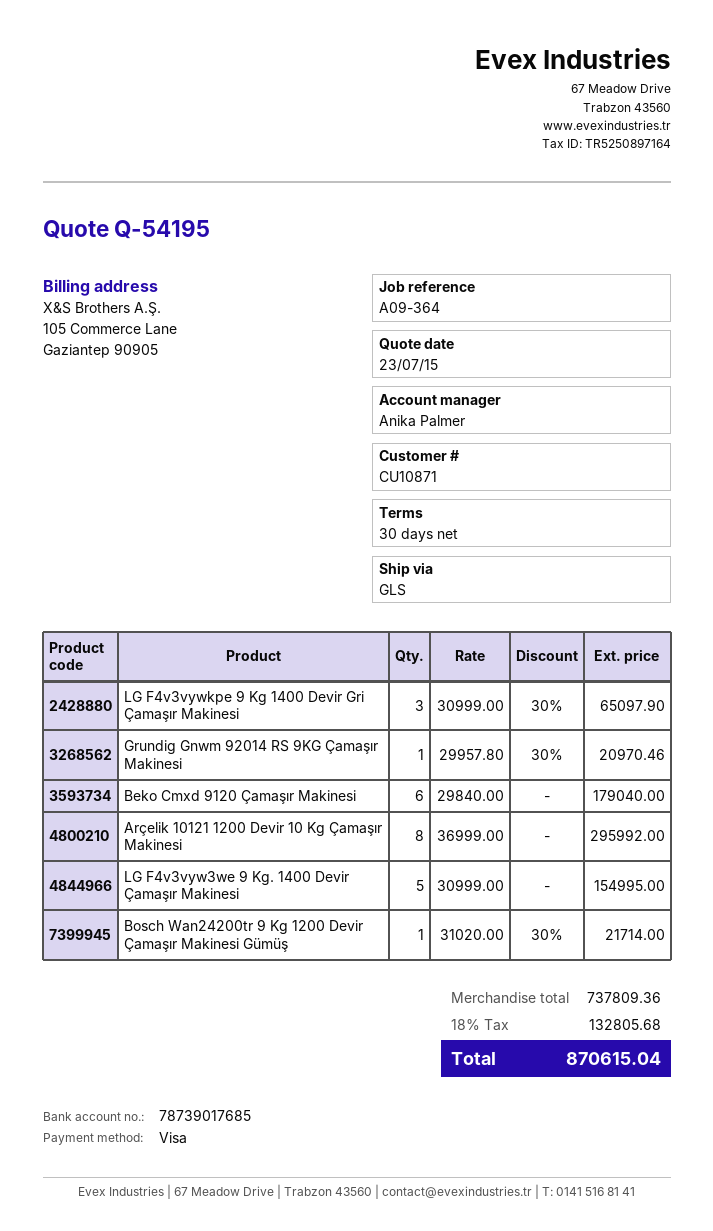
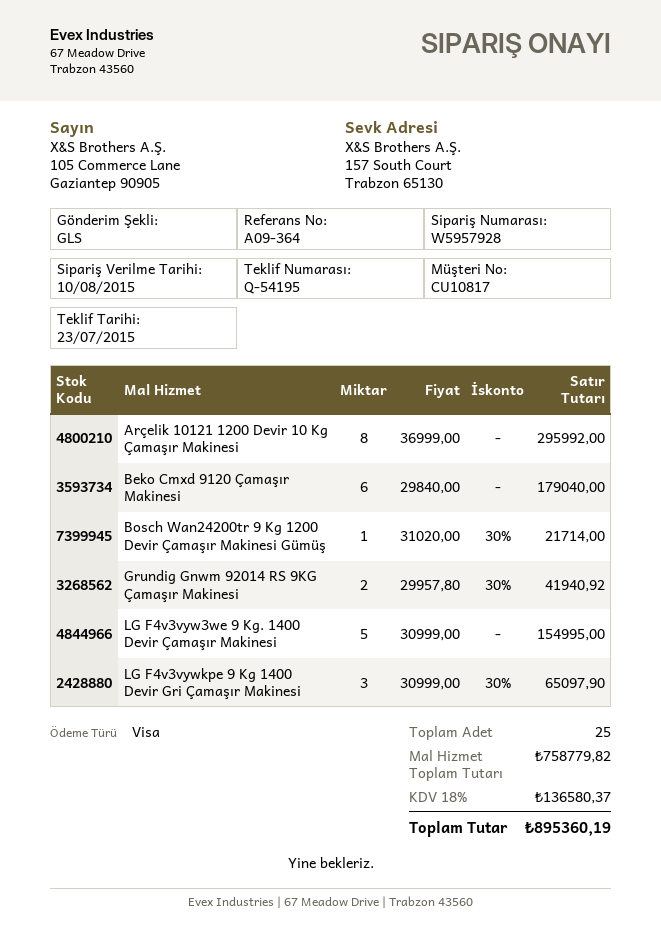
customer number: CU10871 -> CU10817
Grundig Gnwm 92014 RS 9KG Çamaşır Makinesi: 1 x 29957.80 - 30% = 20970.46 -> 2 x 29957.80 - 30% = 41940.92
subtotal: 737809.36 -> 758779.82
tax: 18% = 132805.68 -> 18% = 136580.37
total: 870615.04 -> 895360.19

